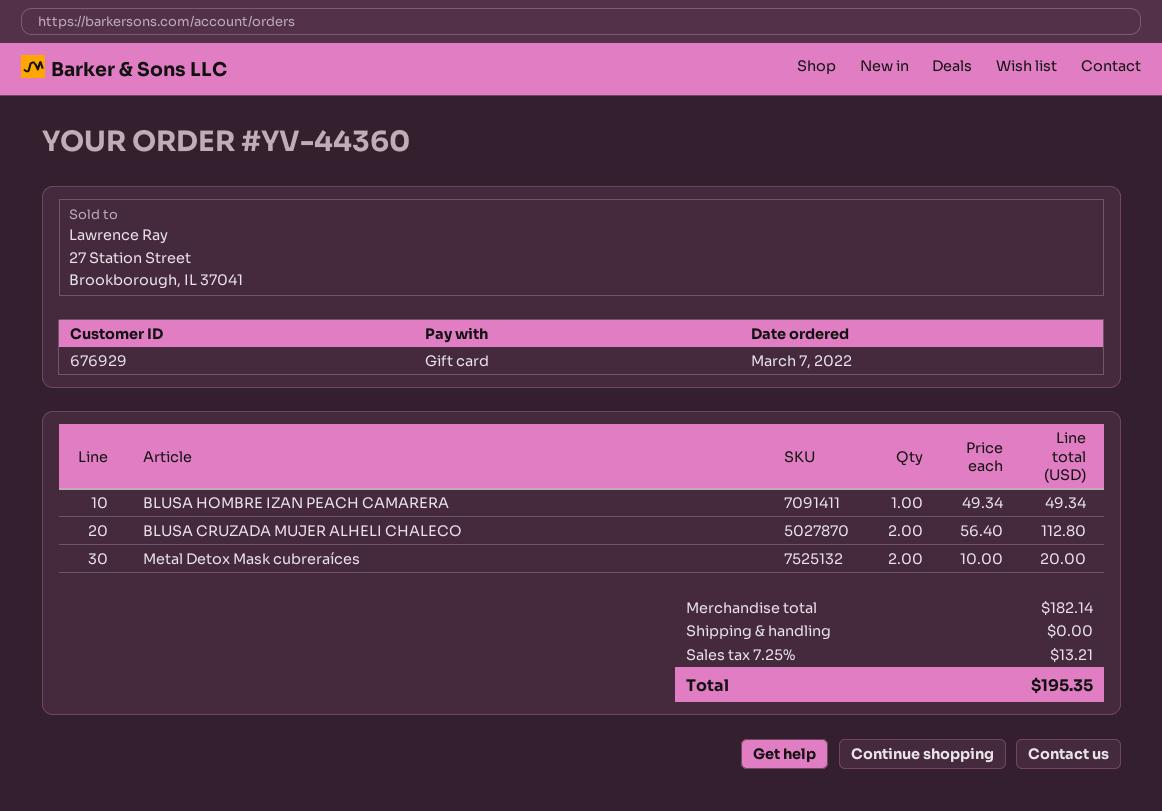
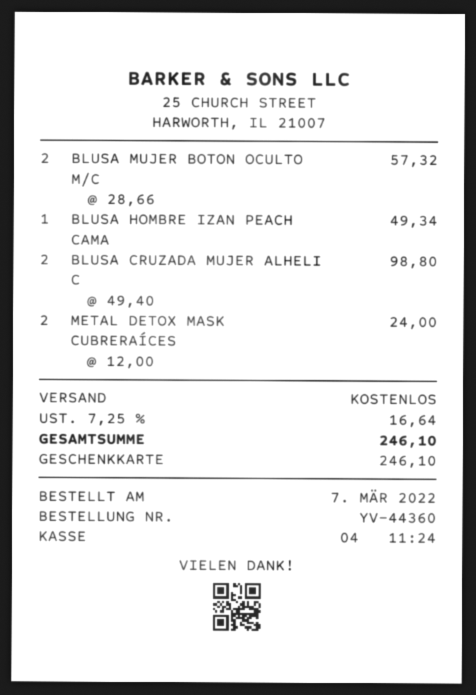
BLUSA CRUZADA MUJER ALHELI CHALECO: 2 x 56.40 = 112.80 -> 2 x 49.40 = 98.80
Metal Detox Mask cubreraíces: 2 x 10.00 = 20.00 -> 2 x 12.00 = 24.00
BLUSA MUJER BOTON OCULTO M/C: none -> 2 x 28.66 = 57.32
tax: 7.25% = 13.21 -> 7.25% = 16.64
total: 195.35 -> 246.10

